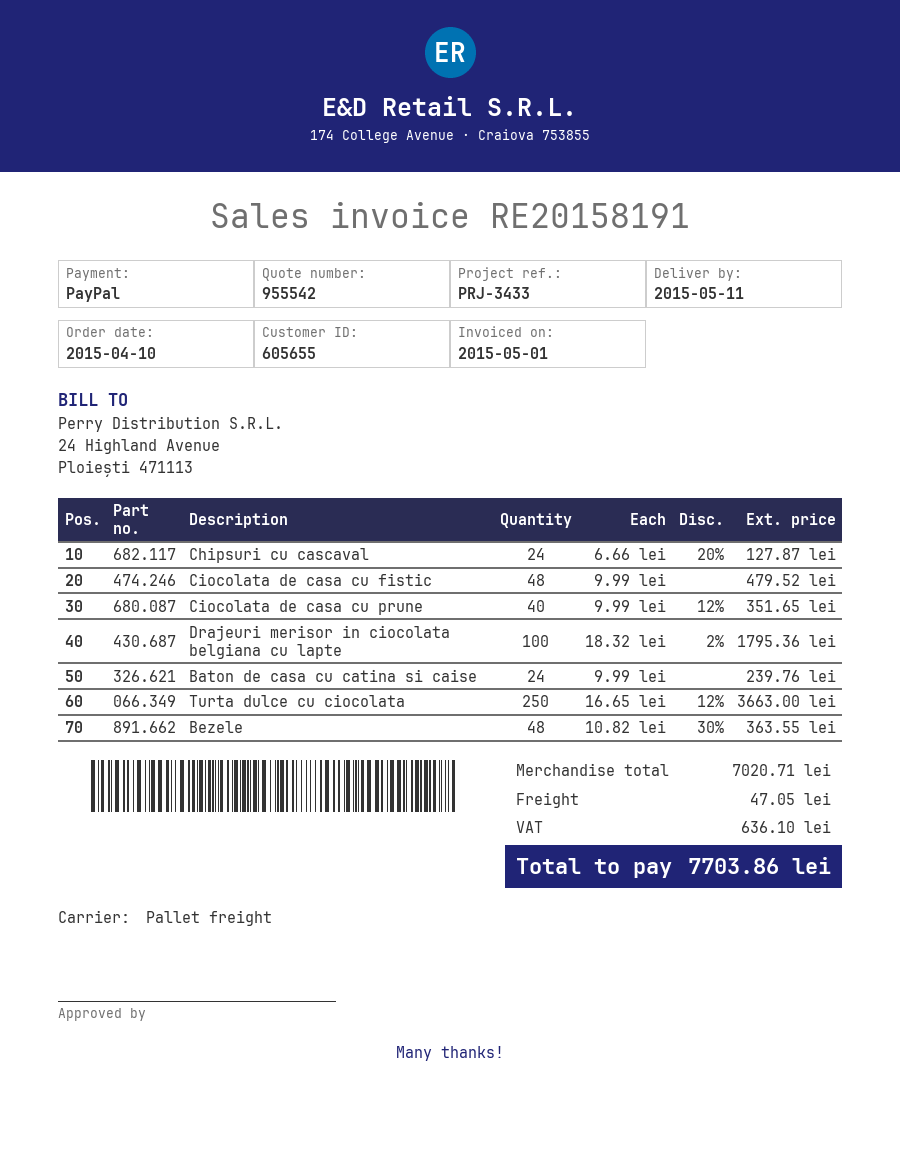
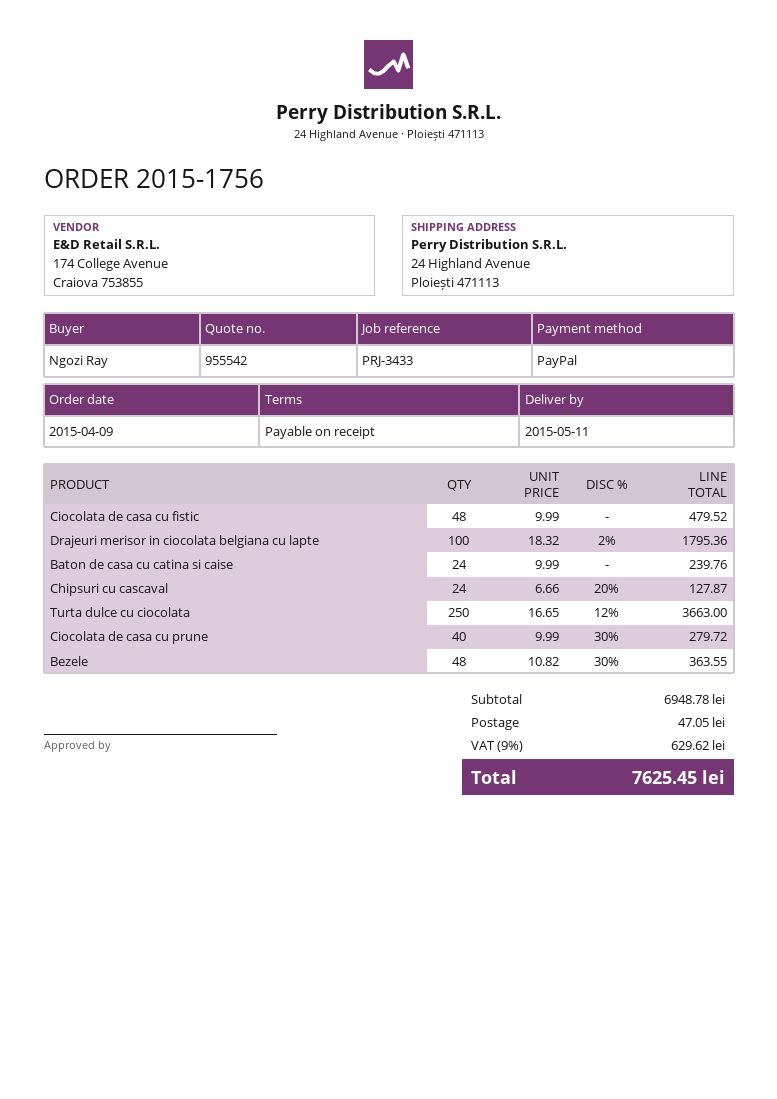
order date: 2015-04-10 -> 2015-04-09
Ciocolata de casa cu prune: 40 x 9.99 - 12% = 351.65 -> 40 x 9.99 - 30% = 279.72
subtotal: 7020.71 -> 6948.78
tax: 636.10 -> 629.62
total: 7703.86 -> 7625.45

